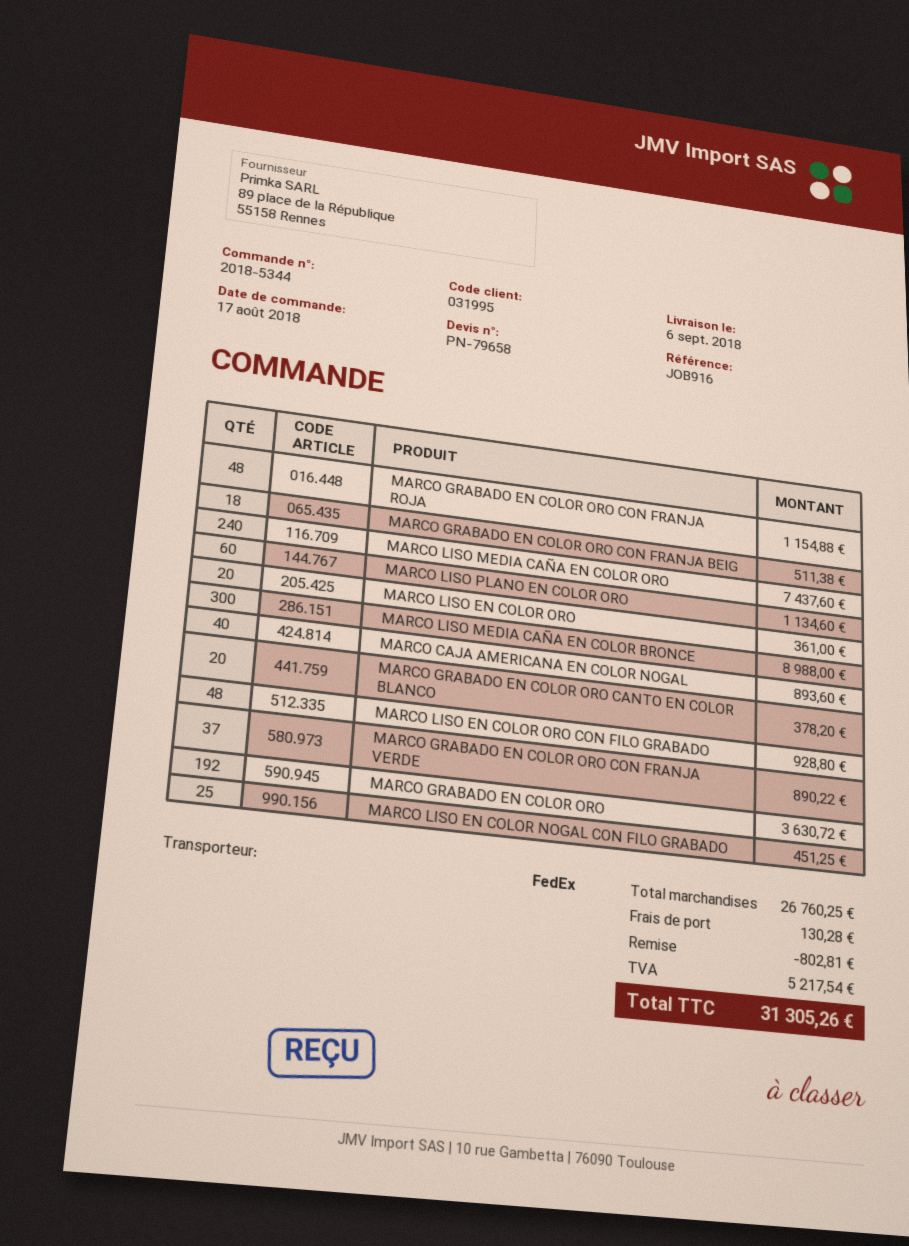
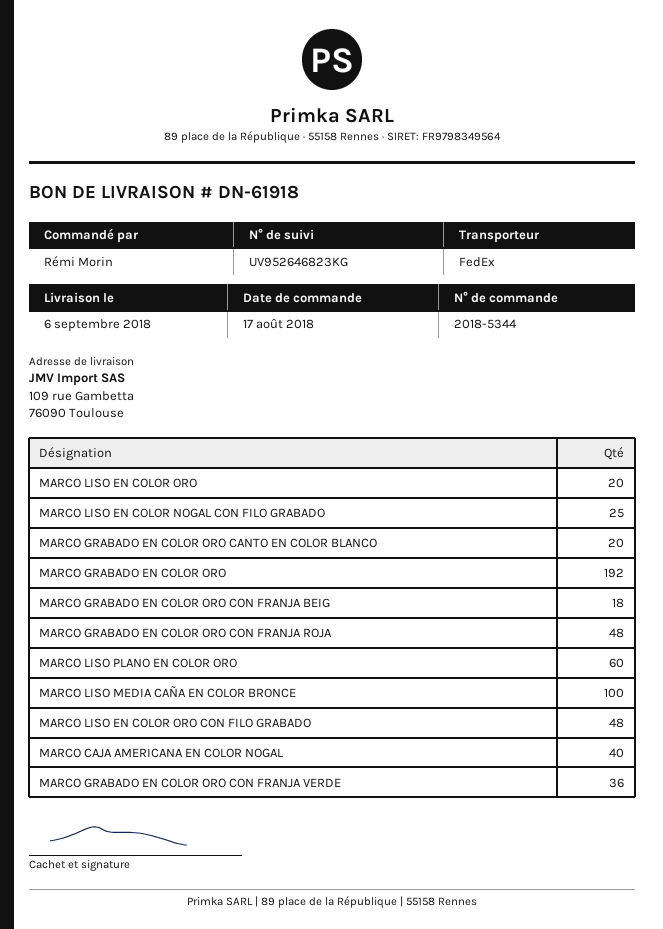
MARCO LISO MEDIA CAÑA EN COLOR ORO: 240 -> none
MARCO LISO MEDIA CAÑA EN COLOR BRONCE: 300 -> 100
MARCO GRABADO EN COLOR ORO CON FRANJA VERDE: 37 -> 36

